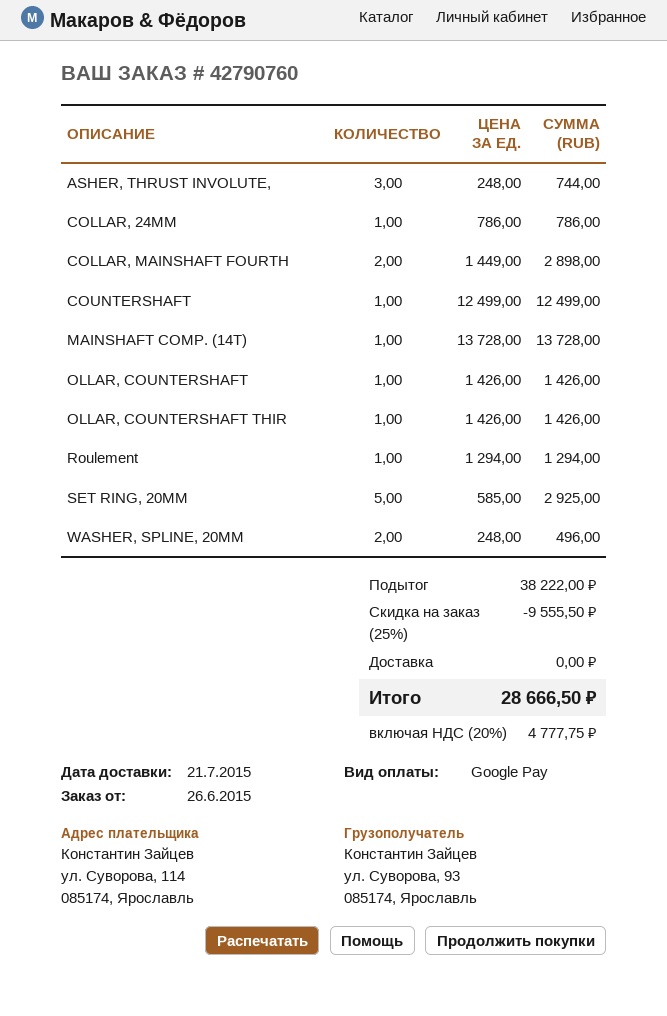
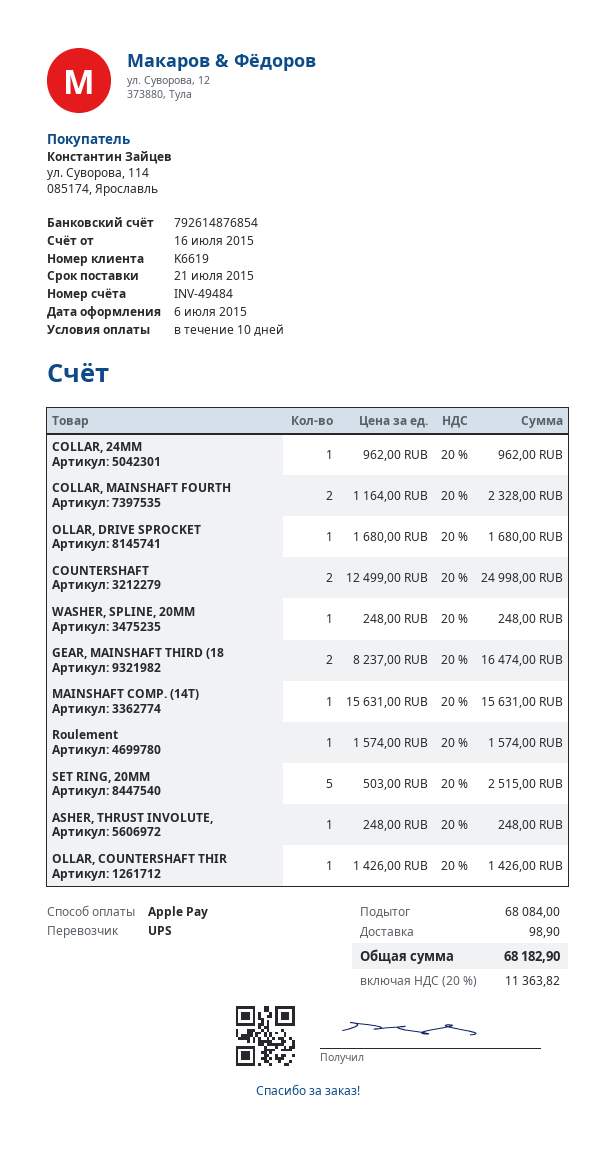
order date: 2015-06-26 -> 2015-07-06
payment method: Google Pay -> Apple Pay
ASHER, THRUST INVOLUTE,: 3 x 248.00 = 744.00 -> 1 x 248.00 = 248.00
COLLAR, 24MM: 1 x 786.00 = 786.00 -> 1 x 962.00 = 962.00
COLLAR, MAINSHAFT FOURTH: 2 x 1449.00 = 2898.00 -> 2 x 1164.00 = 2328.00
COUNTERSHAFT: 1 x 12499.00 = 12499.00 -> 2 x 12499.00 = 24998.00
MAINSHAFT COMP. (14T): 1 x 13728.00 = 13728.00 -> 1 x 15631.00 = 15631.00
OLLAR, COUNTERSHAFT: 1 x 1426.00 = 1426.00 -> none
Roulement: 1 x 1294.00 = 1294.00 -> 1 x 1574.00 = 1574.00
SET RING, 20MM: 5 x 585.00 = 2925.00 -> 5 x 503.00 = 2515.00
WASHER, SPLINE, 20MM: 2 x 248.00 = 496.00 -> 1 x 248.00 = 248.00
OLLAR, DRIVE SPROCKET: none -> 1 x 1680.00 = 1680.00
GEAR, MAINSHAFT THIRD (18: none -> 2 x 8237.00 = 16474.00
subtotal: 38222.00 -> 68084.00
discount: 25% = 9555.50 -> none
shipping: 0.00 -> 98.90
tax: 20% = 4777.75 -> 20% = 11363.82
total: 28666.50 -> 68182.90

